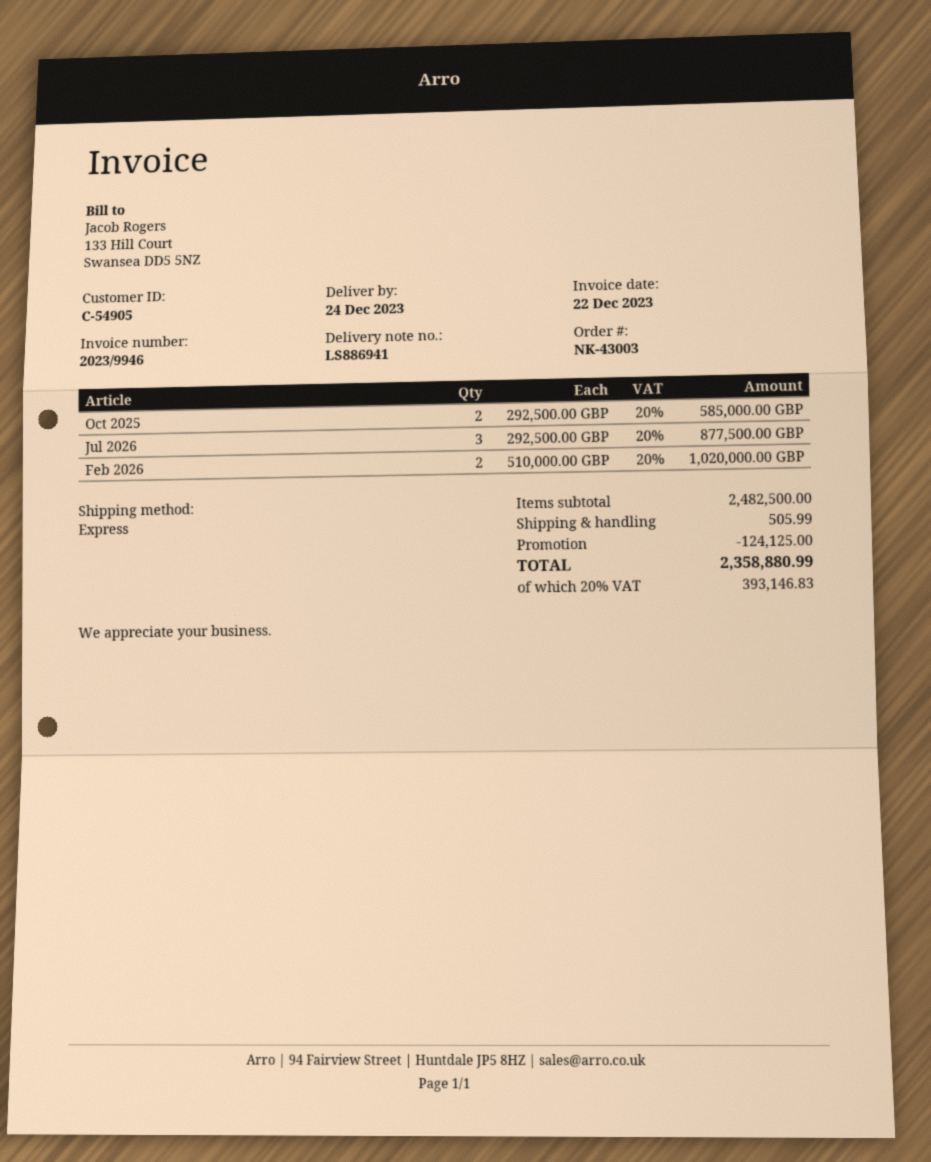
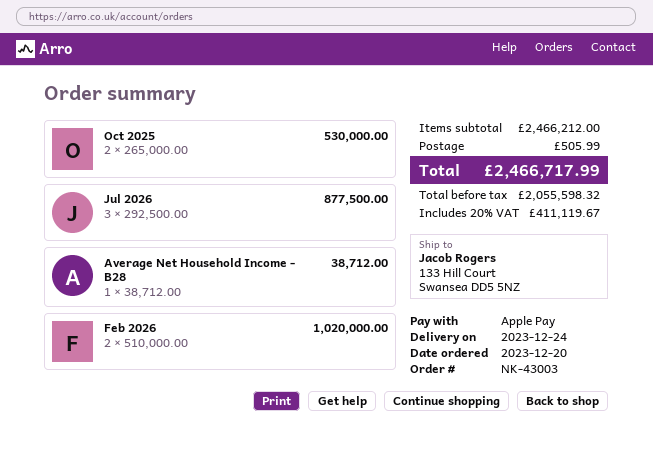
Oct 2025: 2 x 292500.00 = 585000.00 -> 2 x 265000.00 = 530000.00
Average Net Household Income - B28: none -> 1 x 38712.00 = 38712.00
subtotal: 2482500.00 -> 2466212.00
discount: 124125.00 -> none
tax: 20% = 393146.83 -> 20% = 411119.67
total: 2358880.99 -> 2466717.99

